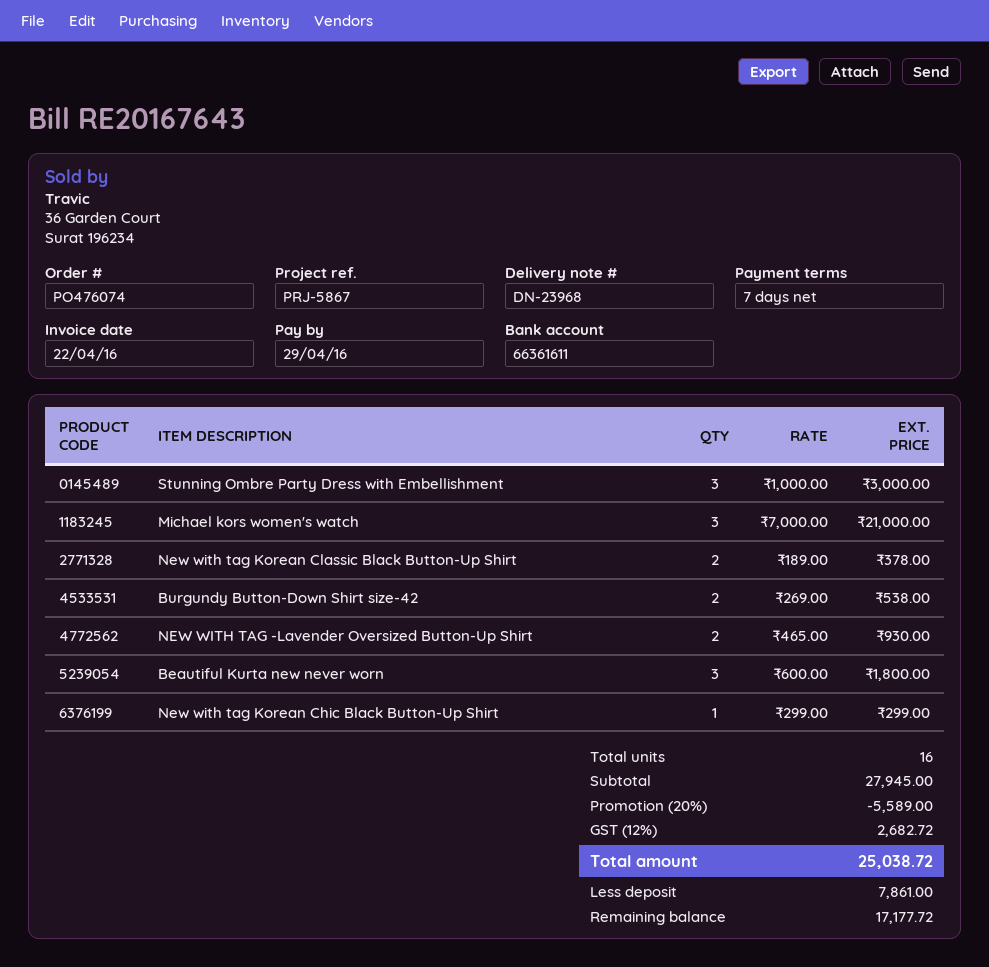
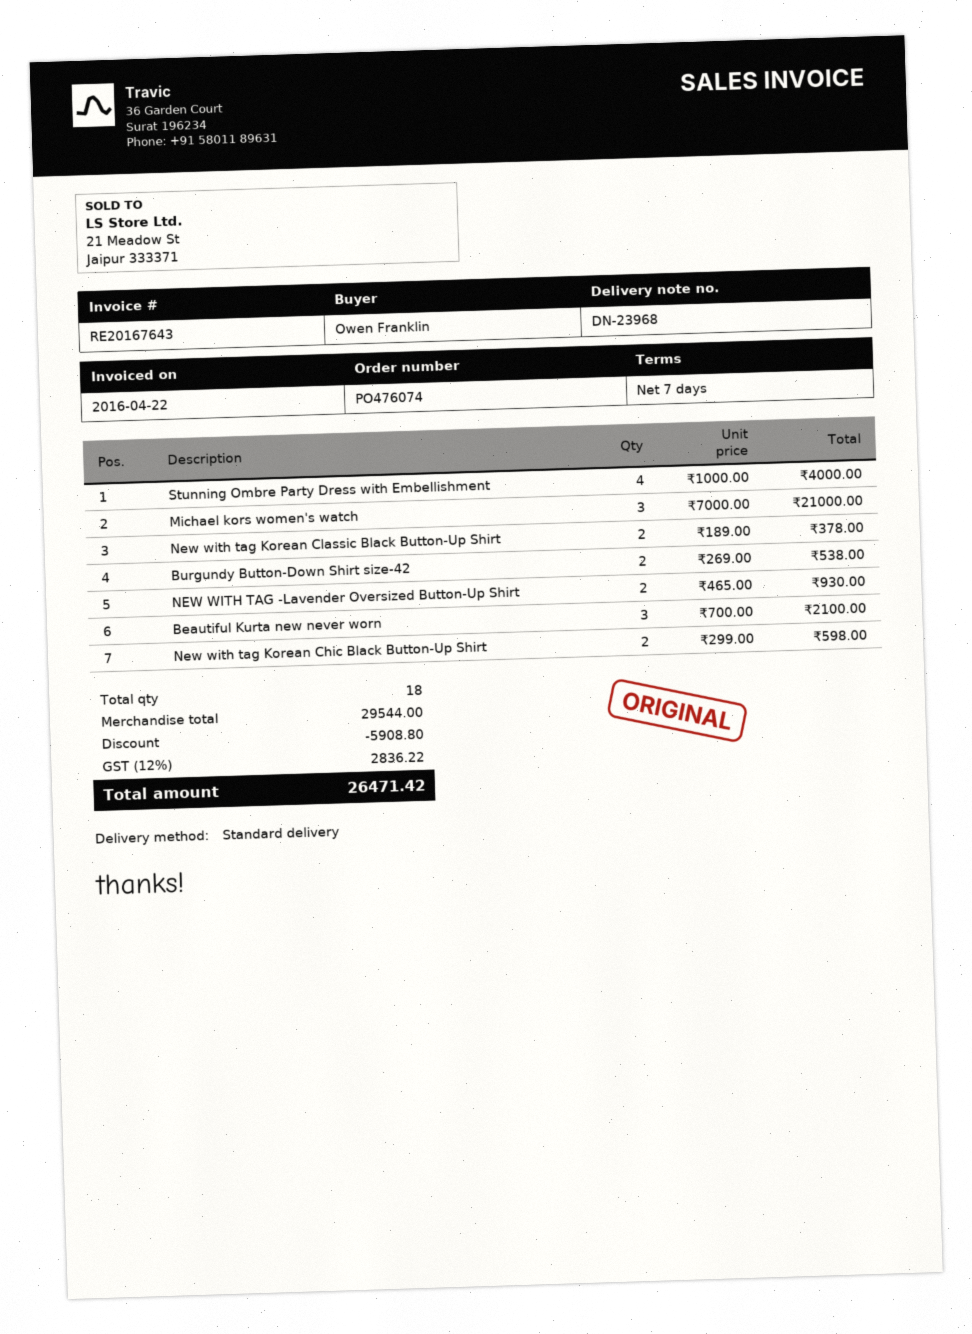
Stunning Ombre Party Dress with Embellishment: 3 x 1000.00 = 3000.00 -> 4 x 1000.00 = 4000.00
Beautiful Kurta new never worn: 3 x 600.00 = 1800.00 -> 3 x 700.00 = 2100.00
New with tag Korean Chic Black Button-Up Shirt: 1 x 299.00 = 299.00 -> 2 x 299.00 = 598.00
total quantity: 16 -> 18
subtotal: 27945.00 -> 29544.00
discount: 5589.00 -> 5908.80
tax: 12% = 2682.72 -> 12% = 2836.22
total: 25038.72 -> 26471.42

